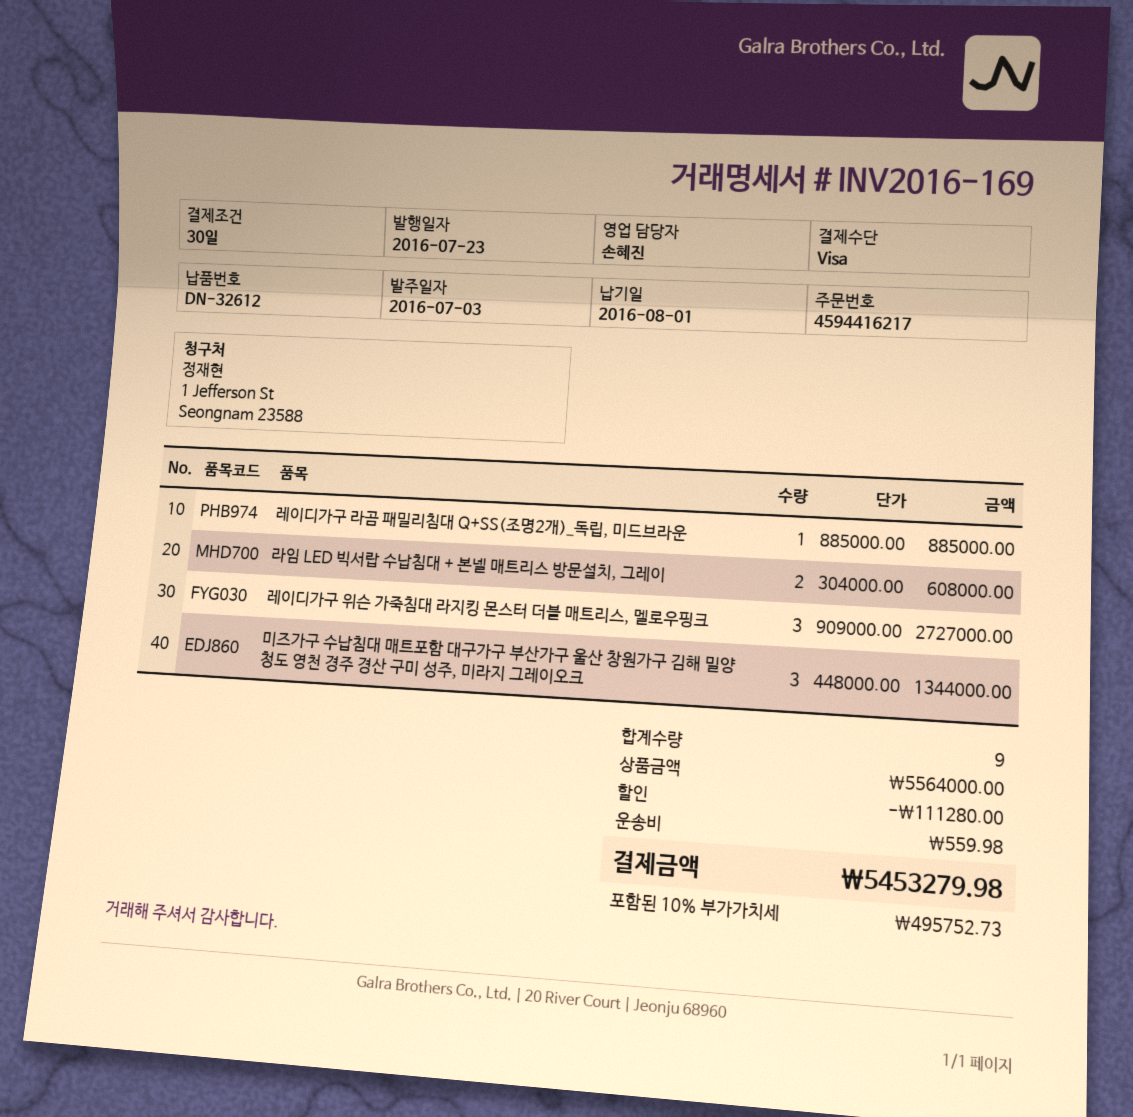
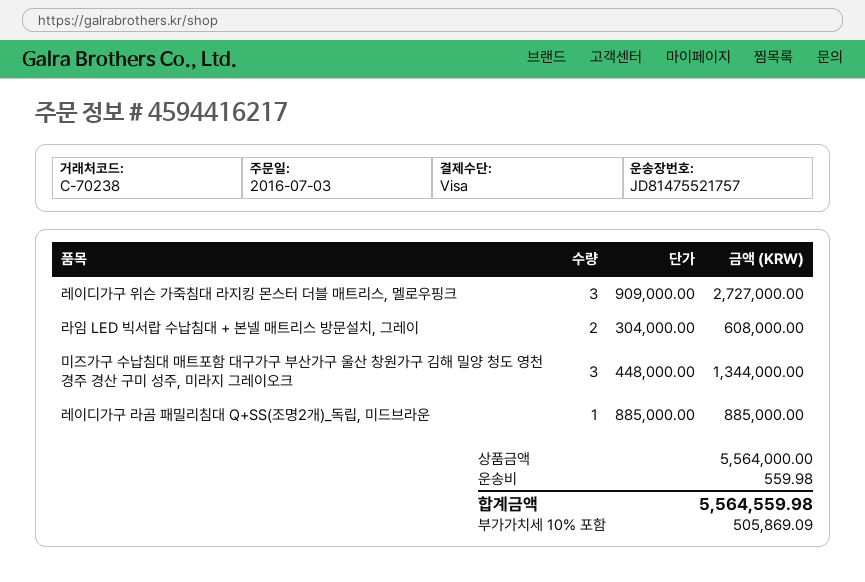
discount: 111280.00 -> none
tax: 10% = 495752.73 -> 10% = 505869.09
total: 5453279.98 -> 5564559.98

